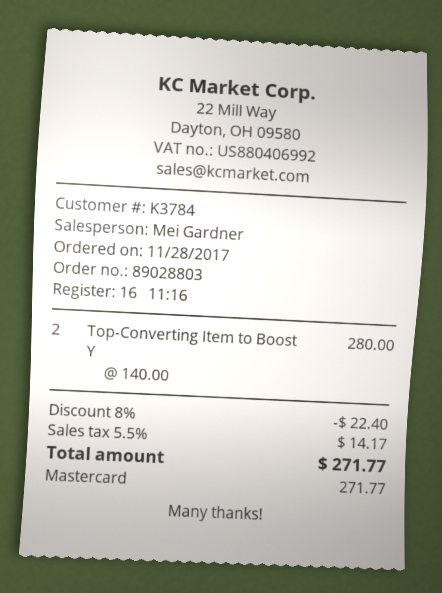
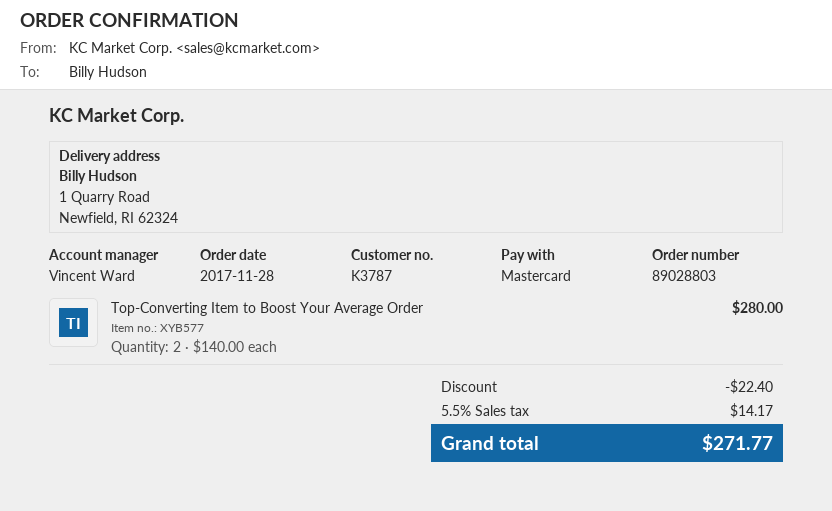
customer number: K3784 -> K3787
sales rep: Mei Gardner -> Vincent Ward

